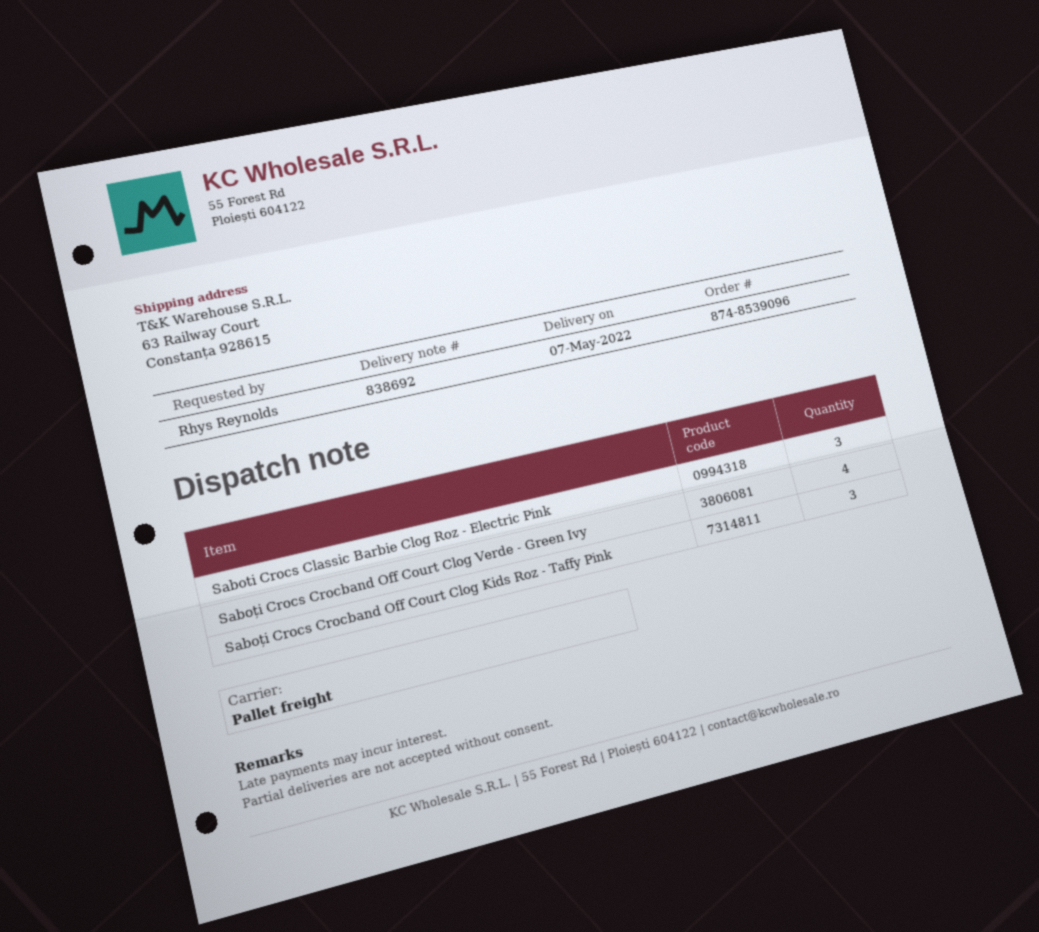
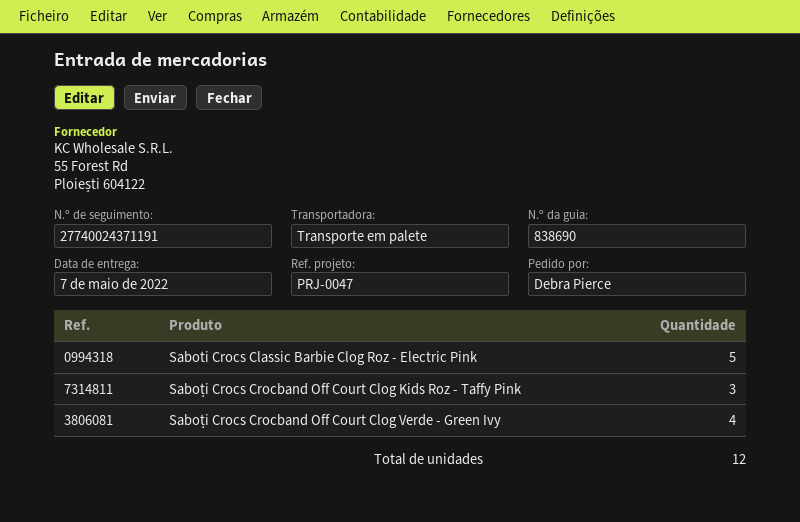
delivery note number: 838692 -> 838690
ordered by: Rhys Reynolds -> Debra Pierce
Saboti Crocs Classic Barbie Clog Roz - Electric Pink: 3 -> 5

